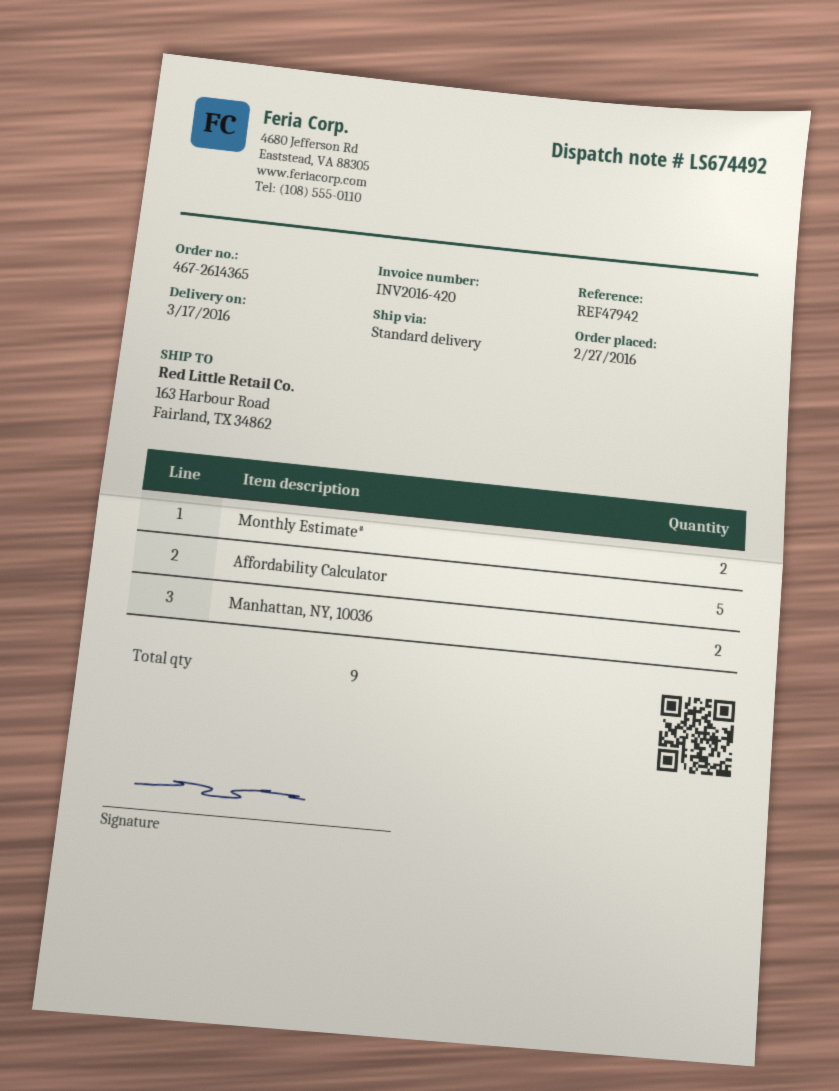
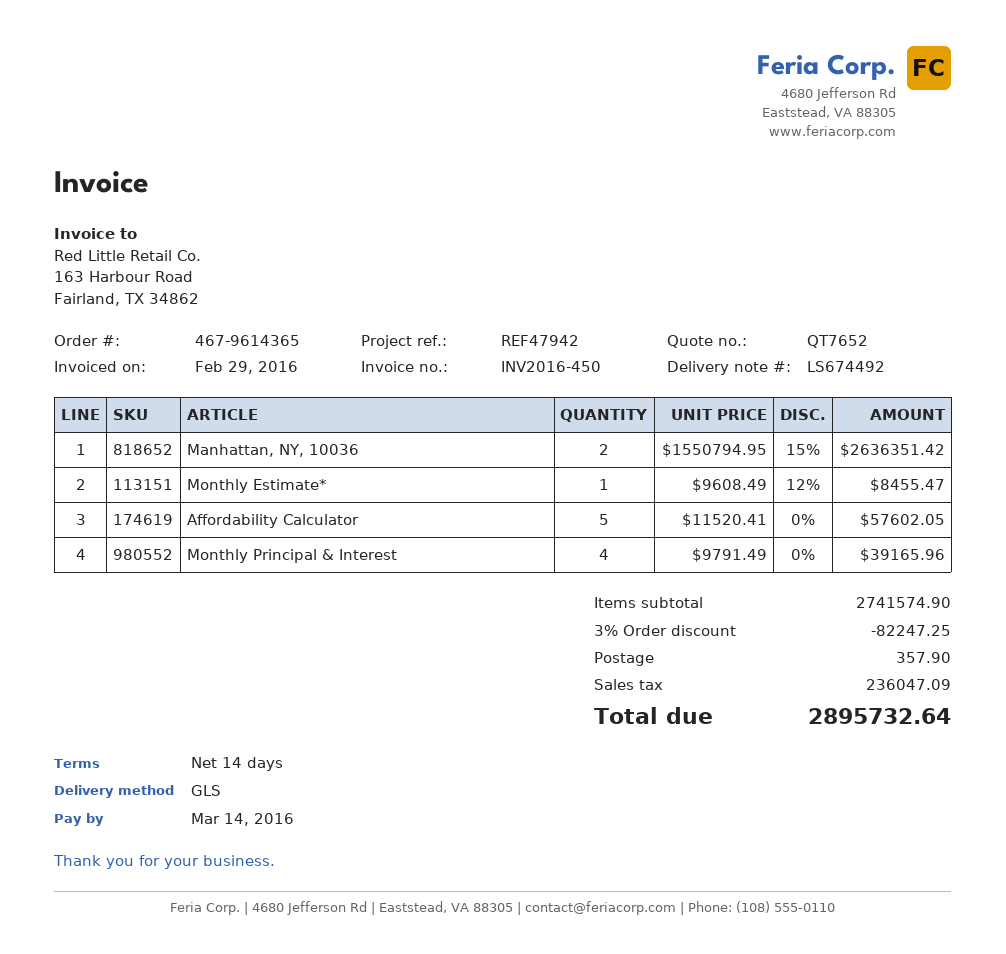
order number: 467-2614365 -> 467-9614365
invoice number: INV2016-420 -> INV2016-450
shipping method: standard -> GLS
Monthly Estimate*: 2 -> 1
Monthly Principal & Interest: none -> 4

